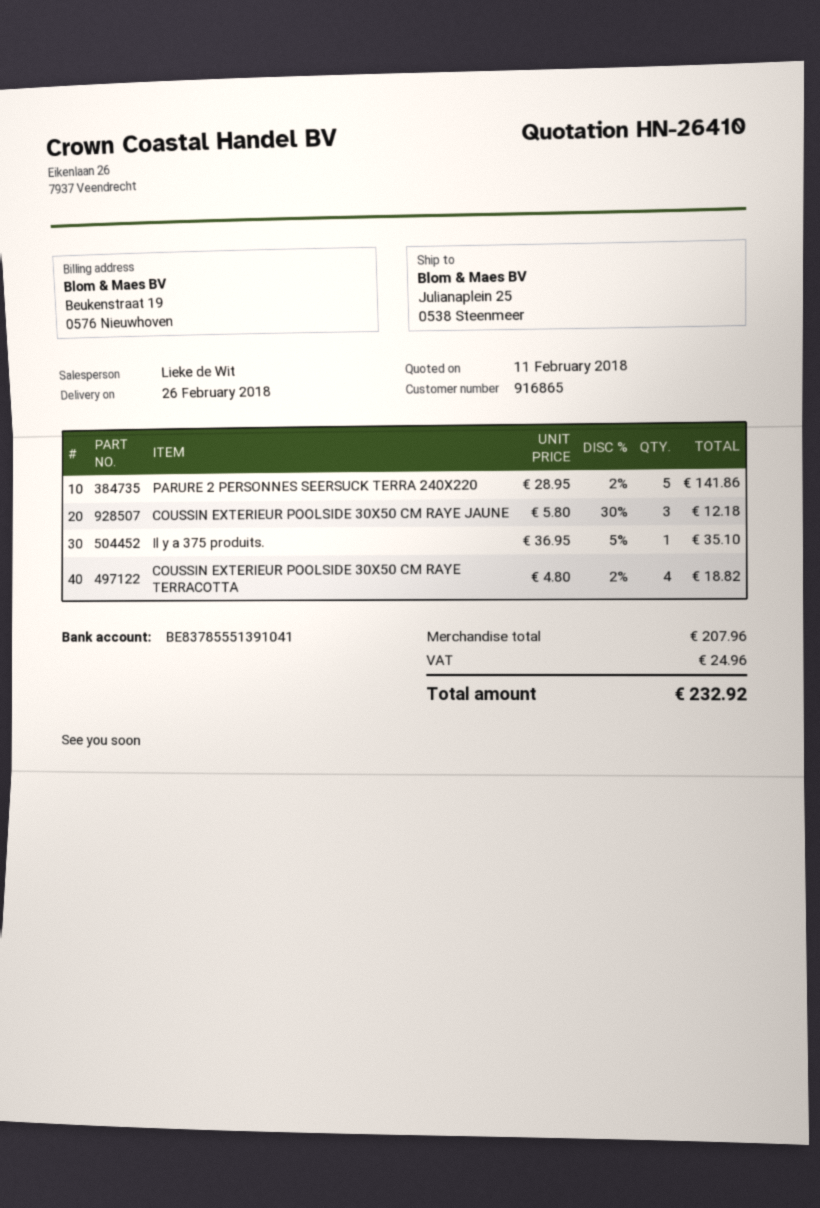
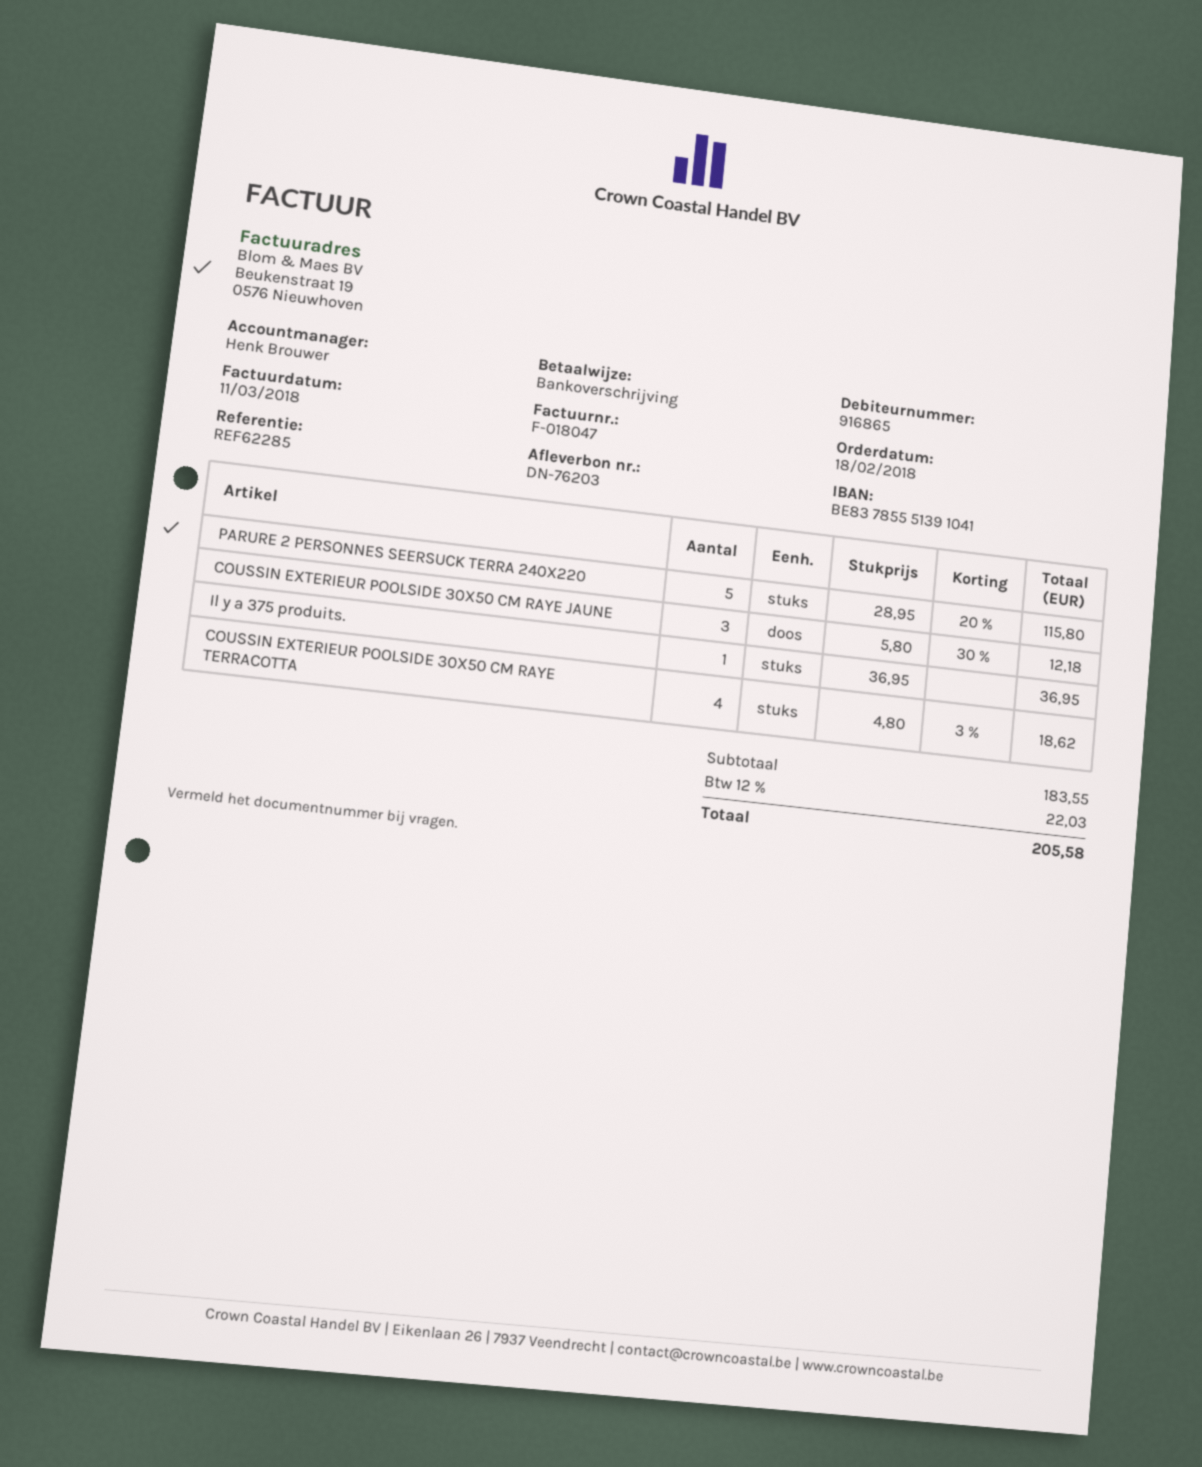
sales rep: Lieke de Wit -> Henk Brouwer
PARURE 2 PERSONNES SEERSUCK TERRA 240X220: 5 x 28.95 - 2% = 141.86 -> 5 x 28.95 - 20% = 115.80
Il y a 375 produits.: 1 x 36.95 - 5% = 35.10 -> 1 x 36.95 = 36.95
COUSSIN EXTERIEUR POOLSIDE 30X50 CM RAYE TERRACOTTA: 4 x 4.80 - 2% = 18.82 -> 4 x 4.80 - 3% = 18.62
subtotal: 207.96 -> 183.55
tax: 24.96 -> 22.03
total: 232.92 -> 205.58

